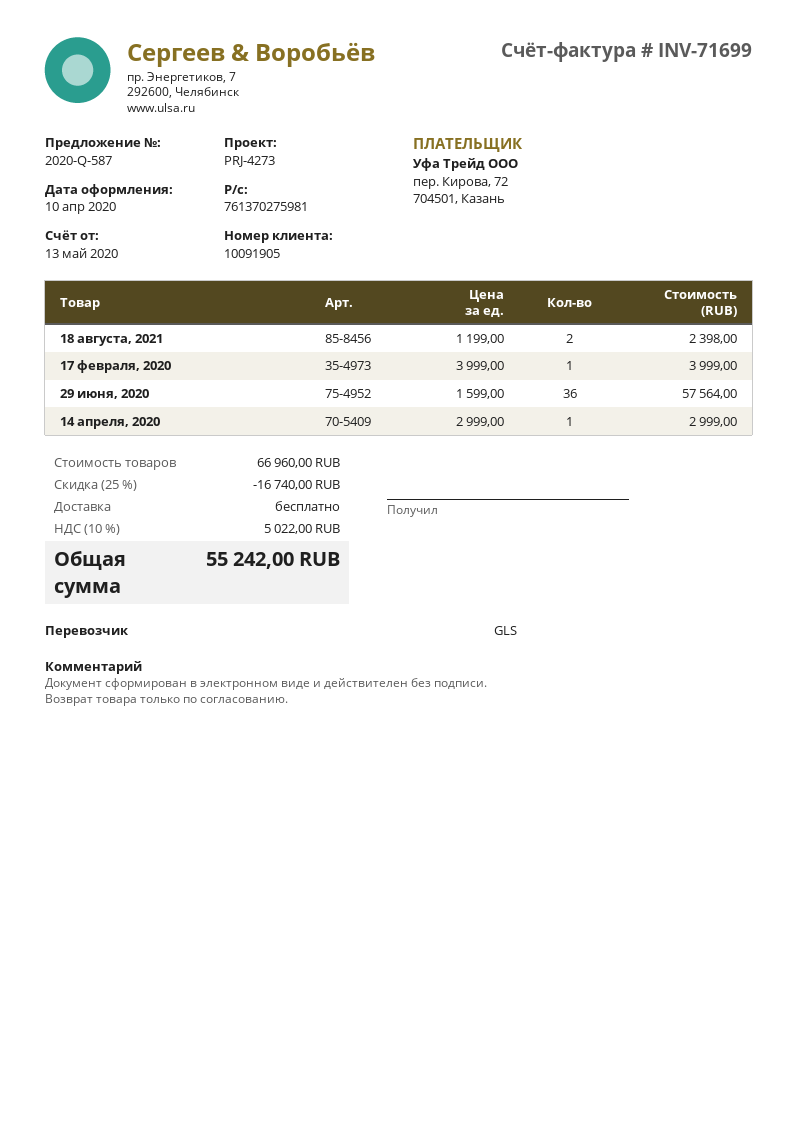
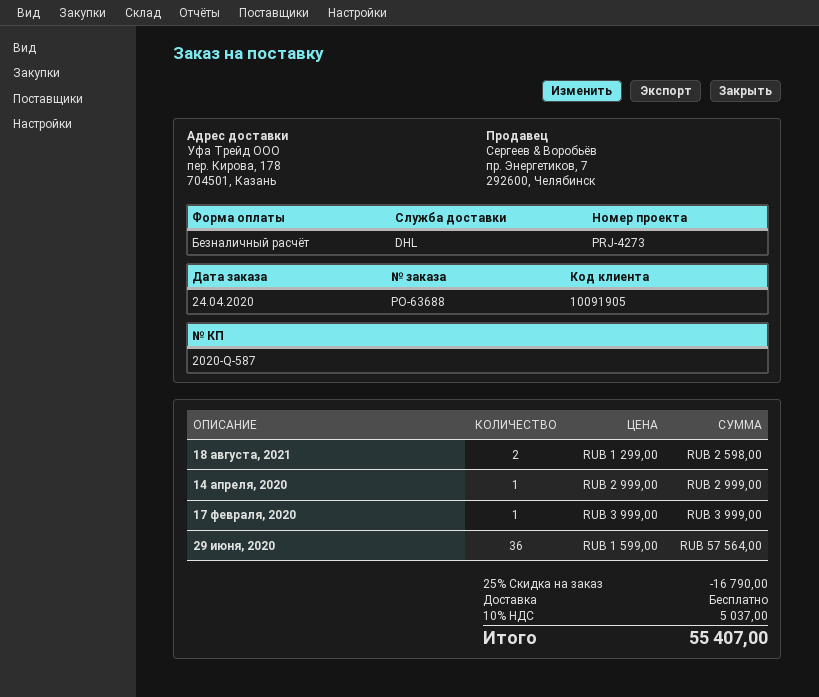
order date: 2020-04-10 -> 2020-04-24
shipping method: GLS -> DHL
18 августа, 2021: 2 x 1199.00 = 2398.00 -> 2 x 1299.00 = 2598.00
discount: 25% = 16740.00 -> 25% = 16790.00
tax: 10% = 5022.00 -> 10% = 5037.00
total: 55242.00 -> 55407.00

